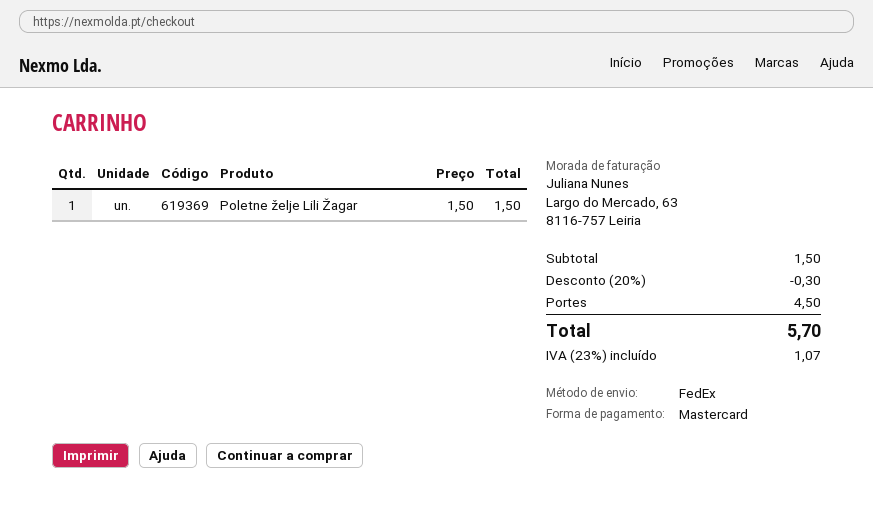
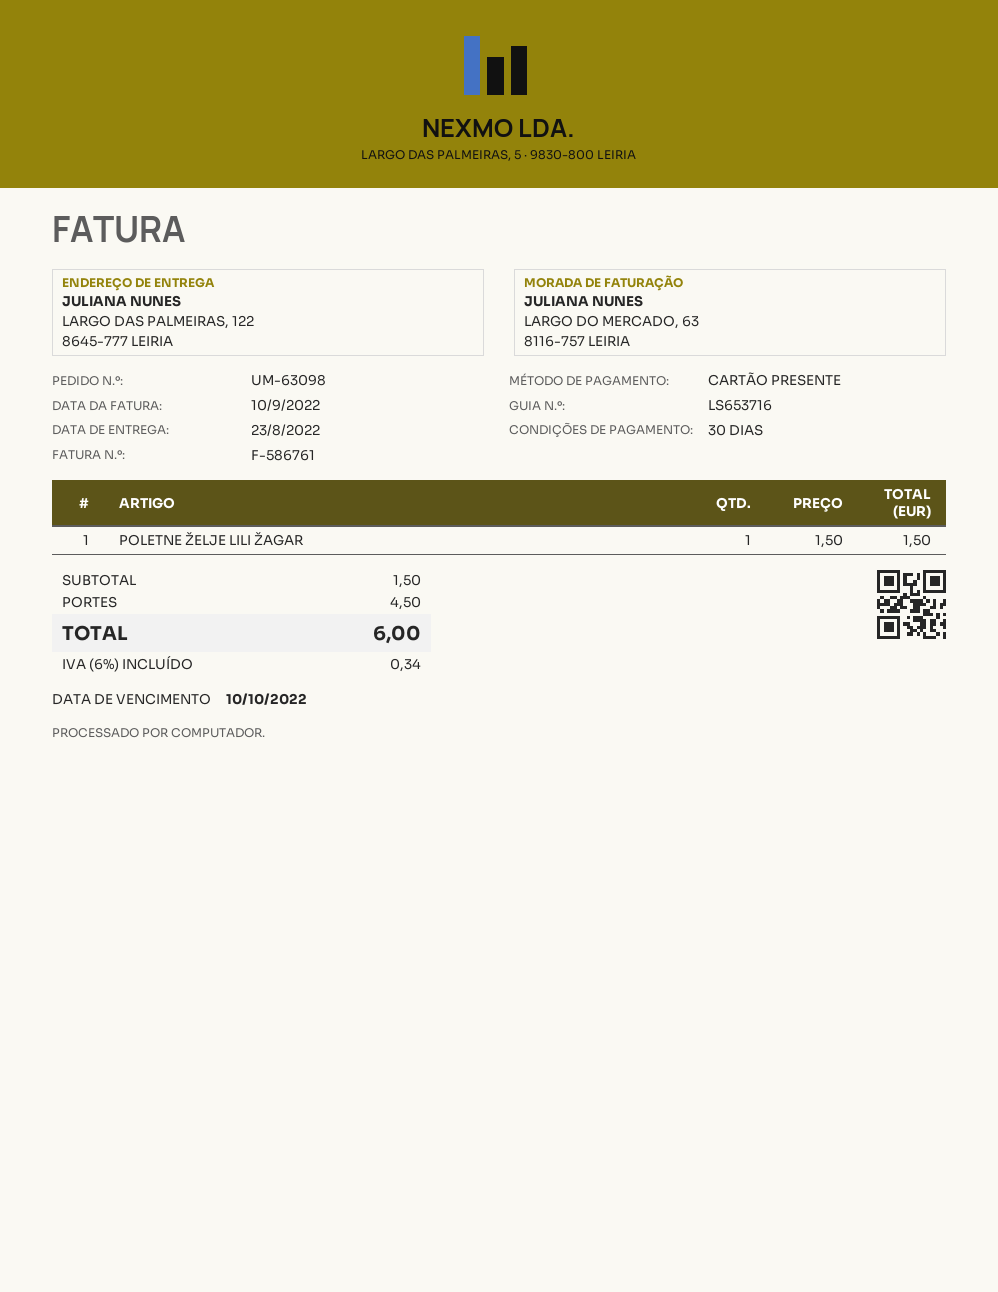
payment method: Mastercard -> gift card
discount: 20% = 0.30 -> none
tax: 23% = 1.07 -> 6% = 0.34
total: 5.70 -> 6.00

